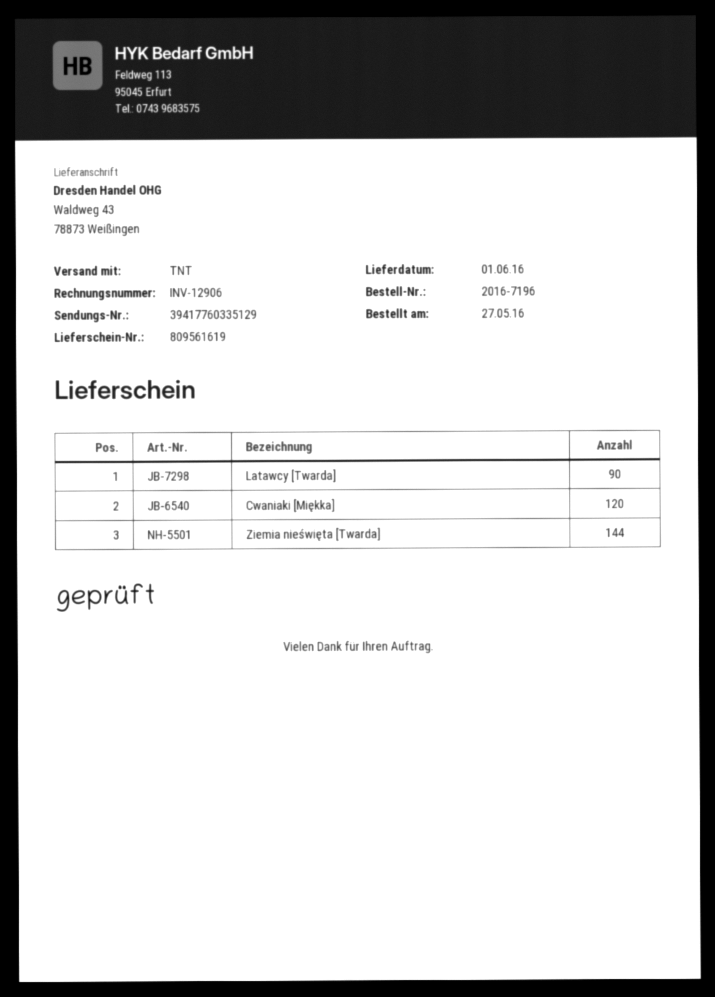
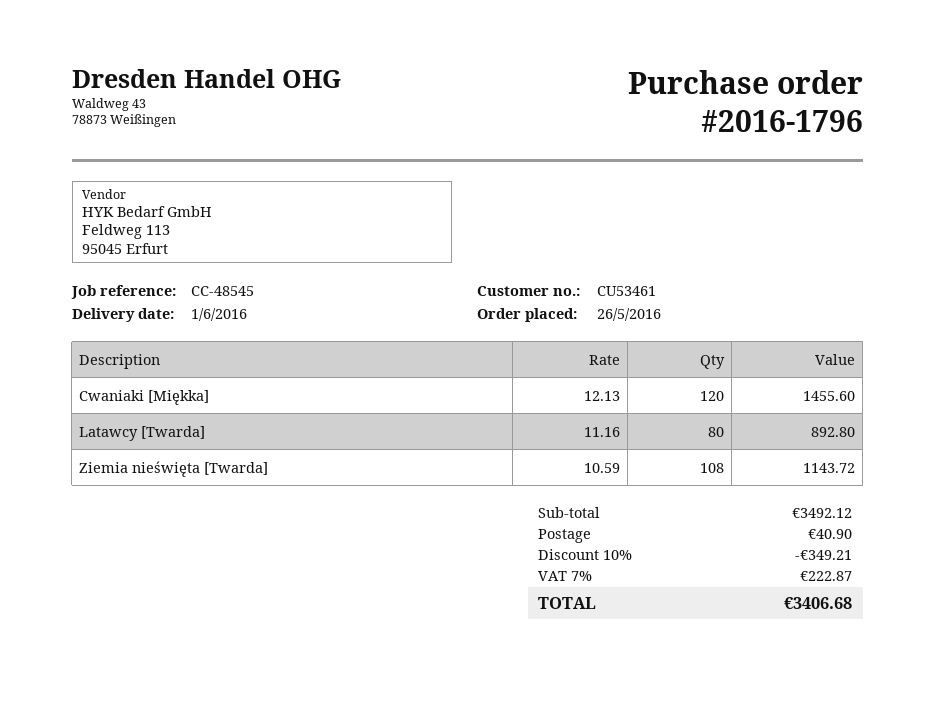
order number: 2016-7196 -> 2016-1796
order date: 2016-05-27 -> 2016-05-26
Latawcy [Twarda]: 90 -> 80
Ziemia nieświęta [Twarda]: 144 -> 108

